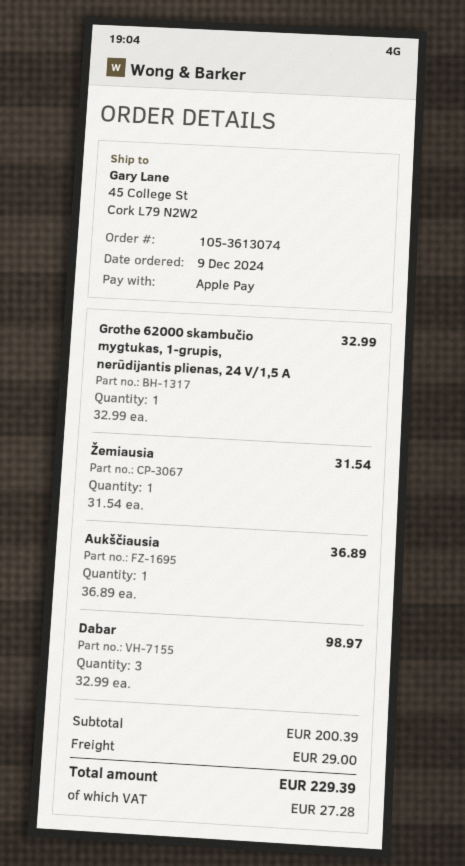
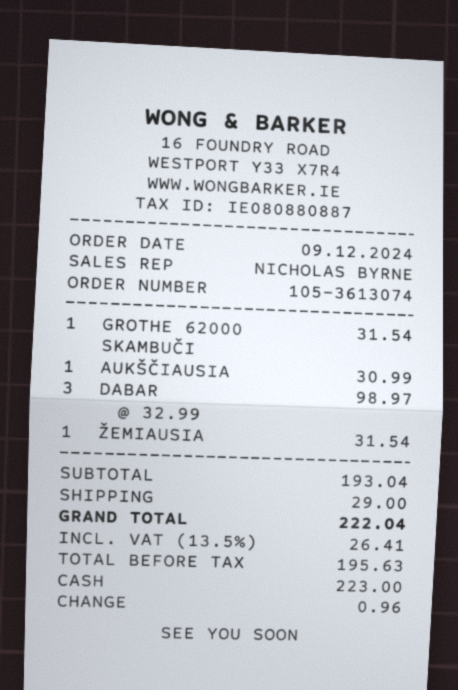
payment method: Apple Pay -> cash
Grothe 62000 skambučio mygtukas, 1-grupis, nerūdijantis plienas, 24 V/1,5 A: 1 x 32.99 = 32.99 -> 1 x 31.54 = 31.54
Aukščiausia: 1 x 36.89 = 36.89 -> 1 x 30.99 = 30.99
subtotal: 200.39 -> 193.04
tax: 27.28 -> 26.41
total: 229.39 -> 222.04

